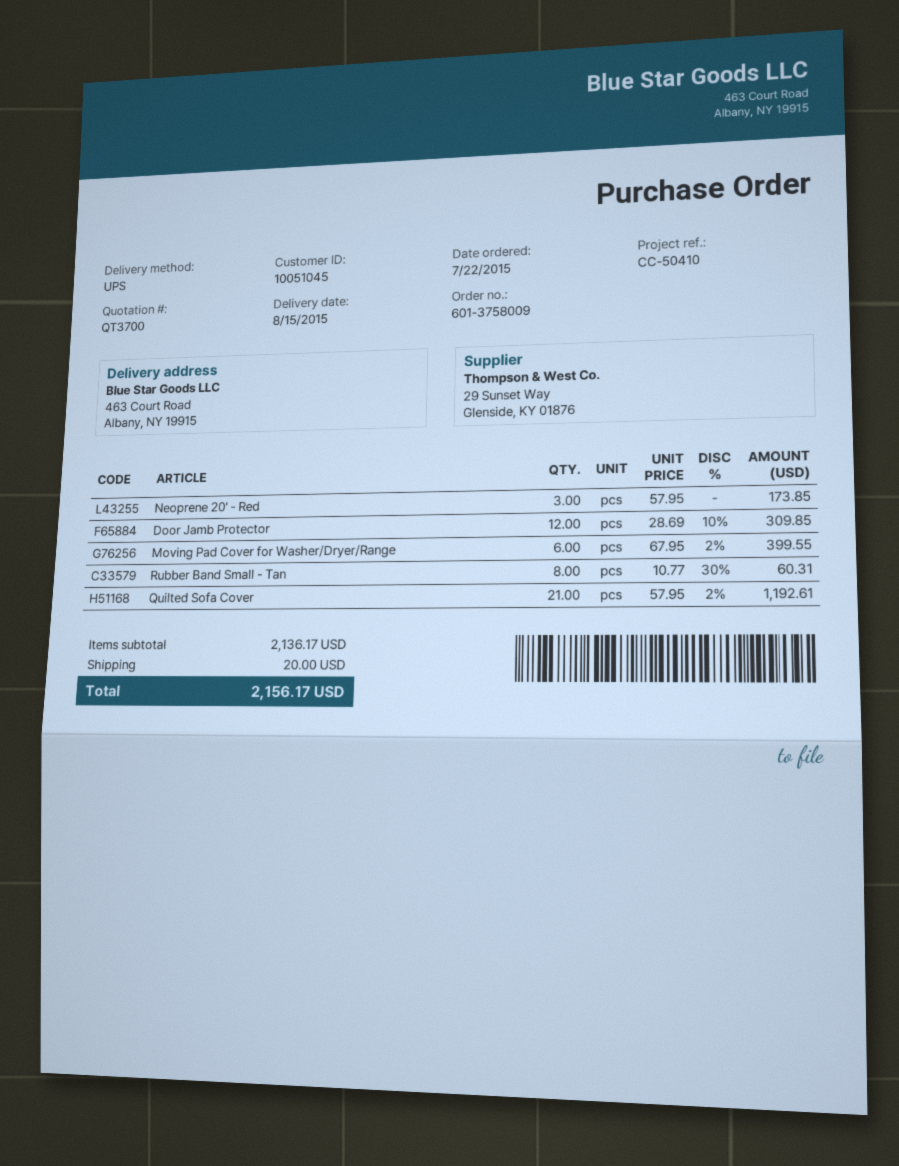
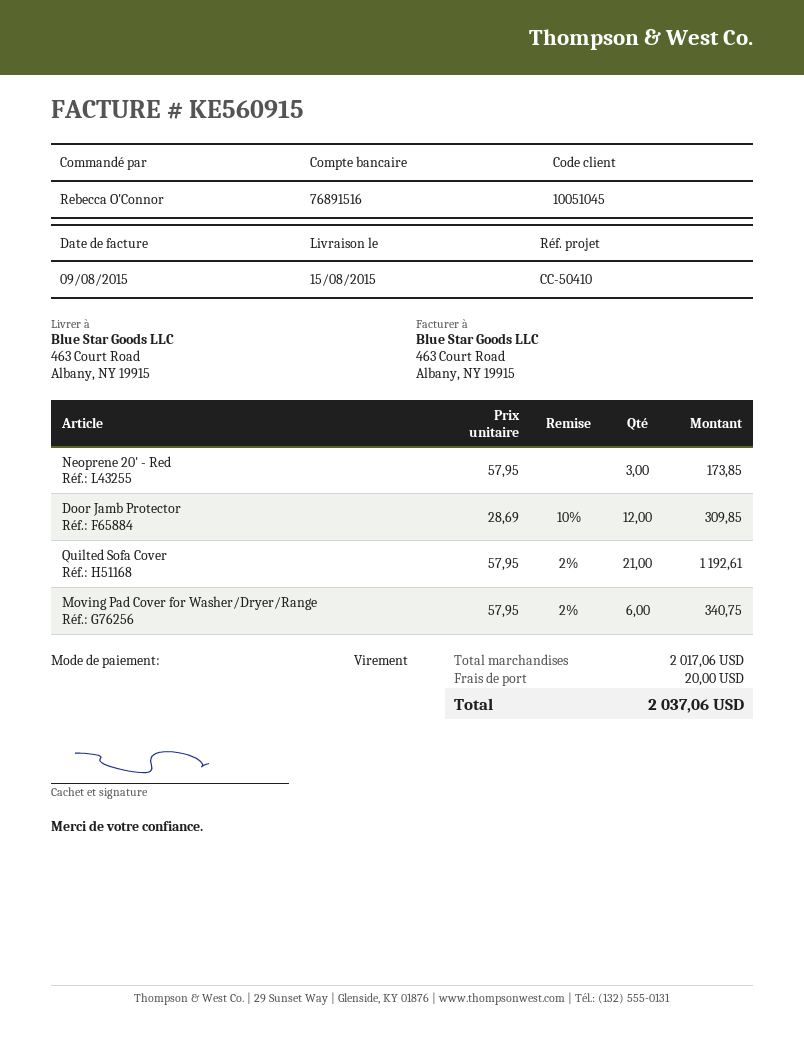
Moving Pad Cover for Washer/Dryer/Range: 6 x 67.95 - 2% = 399.55 -> 6 x 57.95 - 2% = 340.75
Rubber Band Small - Tan: 8 x 10.77 - 30% = 60.31 -> none
subtotal: 2136.17 -> 2017.06
total: 2156.17 -> 2037.06

